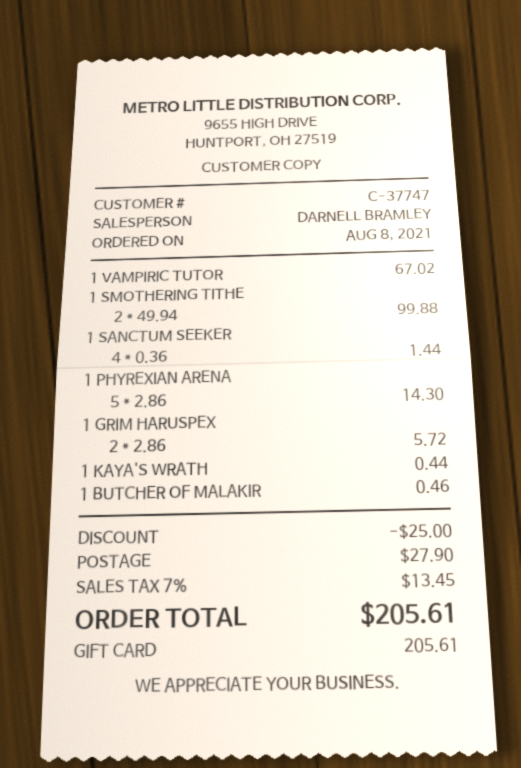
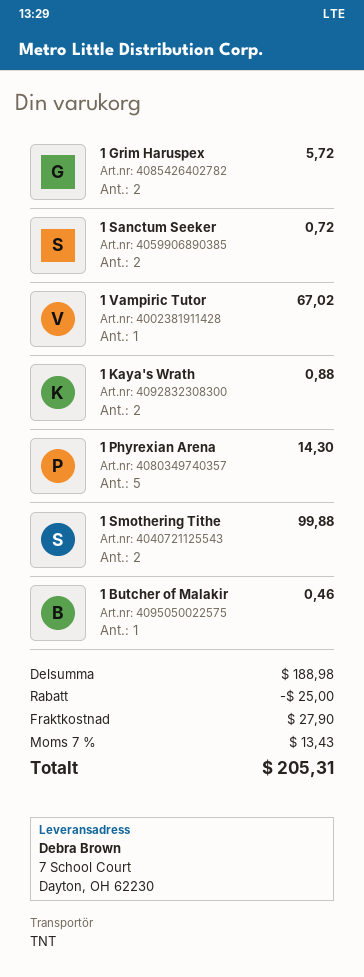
1 SANCTUM SEEKER: 4 for 1.44 -> 2 for 0.72
1 KAYA'S WRATH: 1 for 0.44 -> 2 for 0.88
tax: 7% = 13.45 -> 7% = 13.43
total: 205.61 -> 205.31

